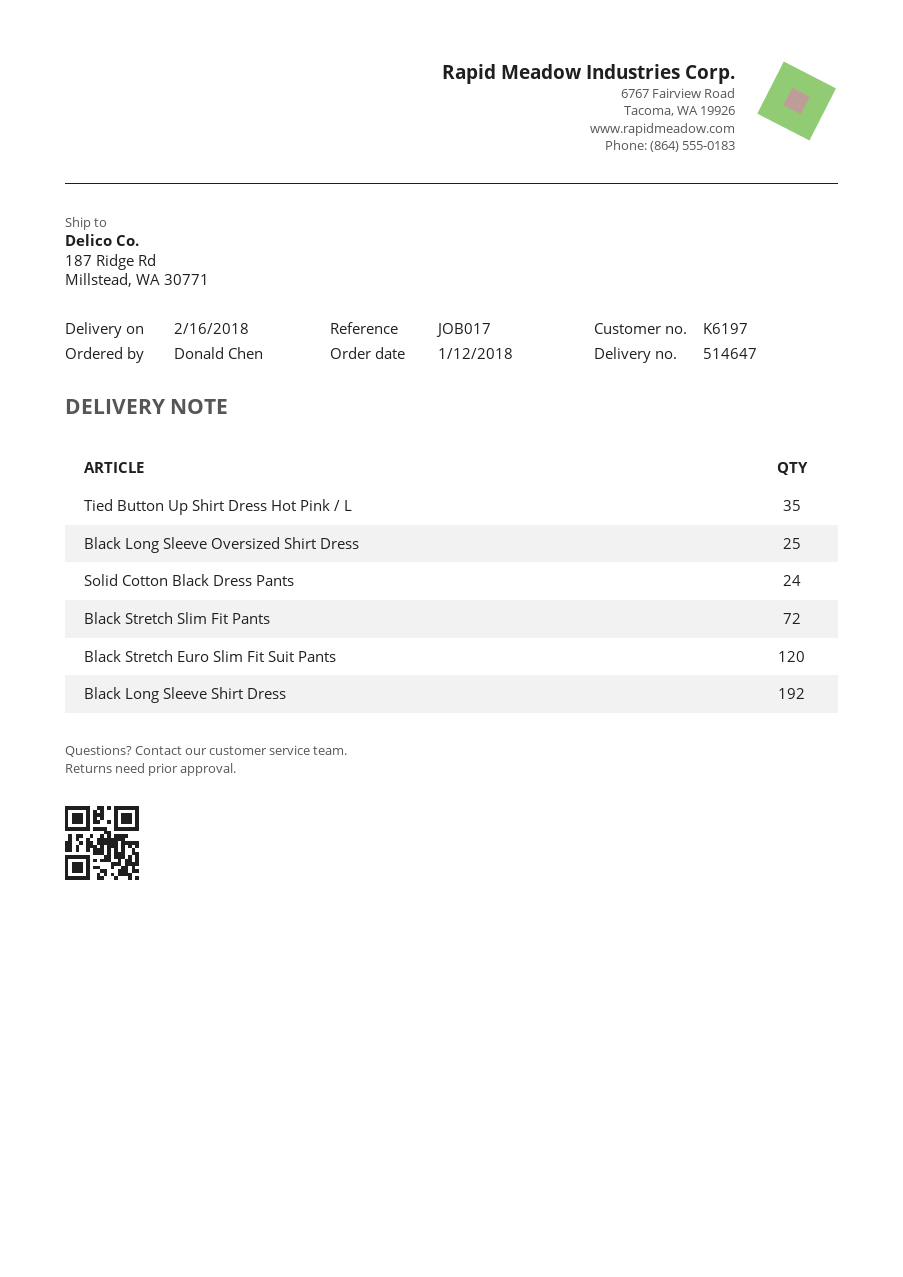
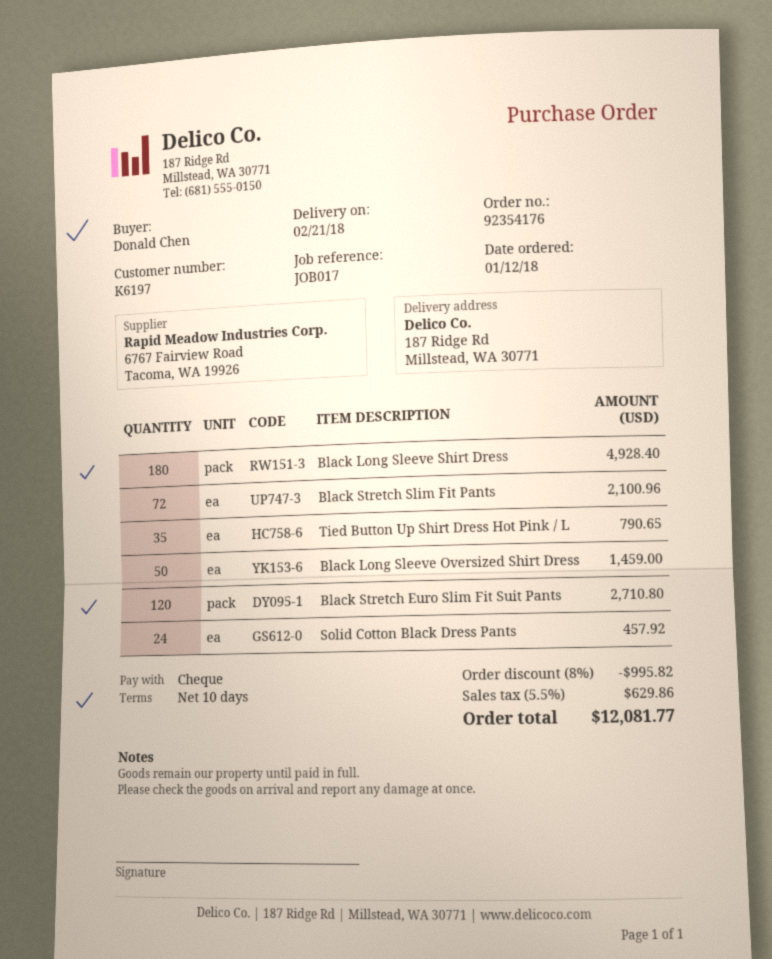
delivery date: 2018-02-16 -> 2018-02-21
Black Long Sleeve Oversized Shirt Dress: 25 -> 50
Black Long Sleeve Shirt Dress: 192 -> 180

